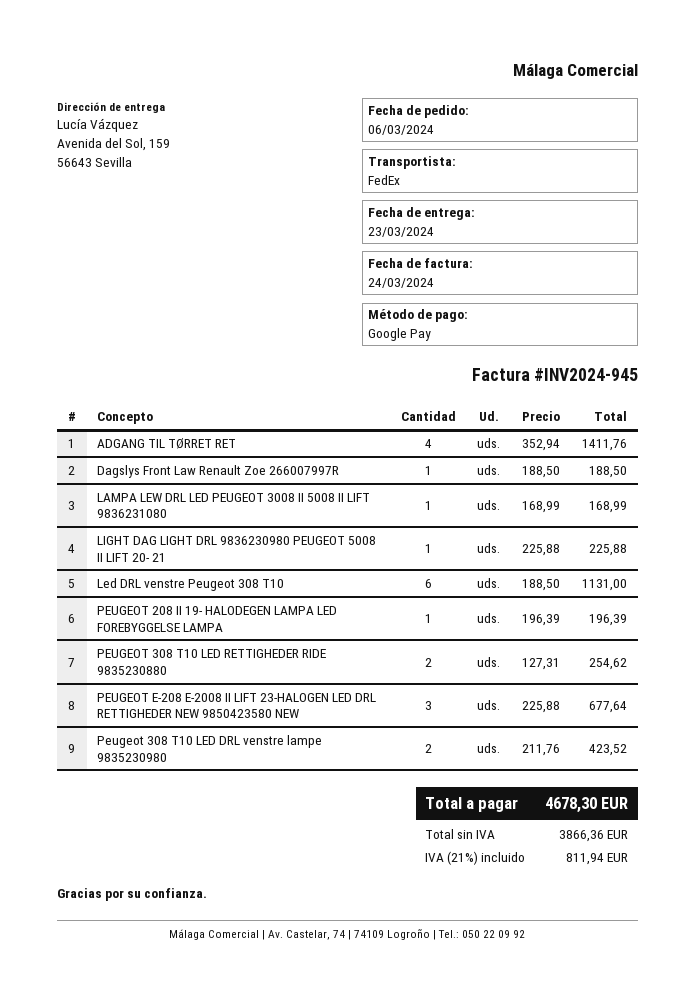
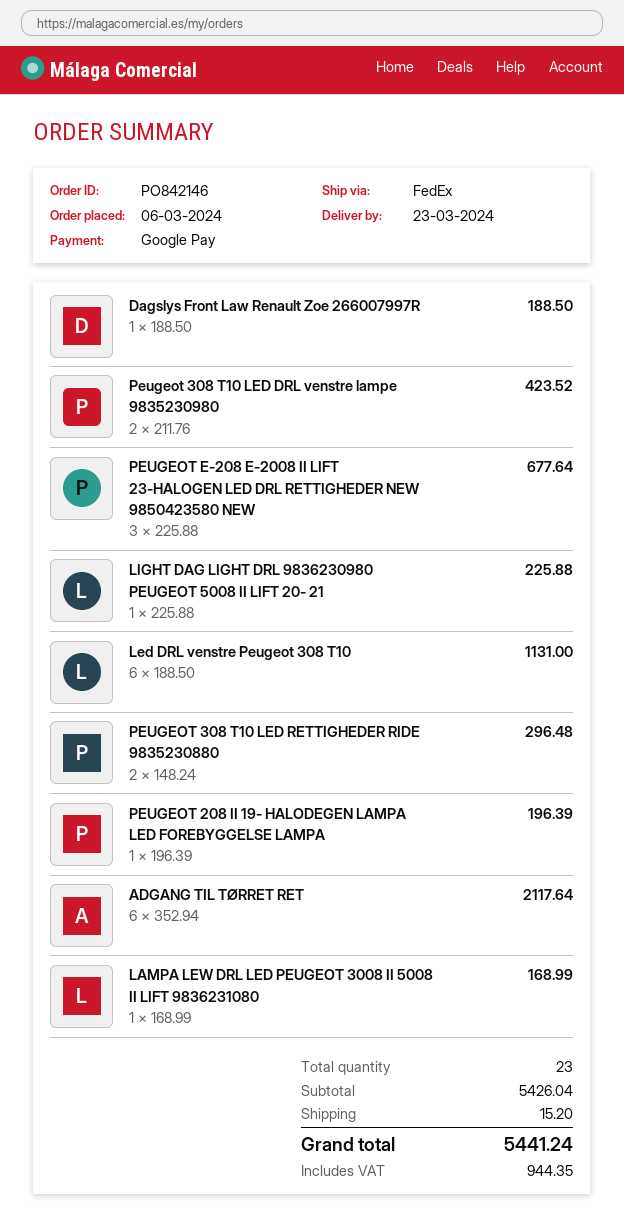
ADGANG TIL TØRRET RET: 4 x 352.94 = 1411.76 -> 6 x 352.94 = 2117.64
PEUGEOT 308 T10 LED RETTIGHEDER RIDE 9835230880: 2 x 127.31 = 254.62 -> 2 x 148.24 = 296.48
shipping: none -> 15.20
tax: 811.94 -> 944.35
total: 4678.30 -> 5441.24

